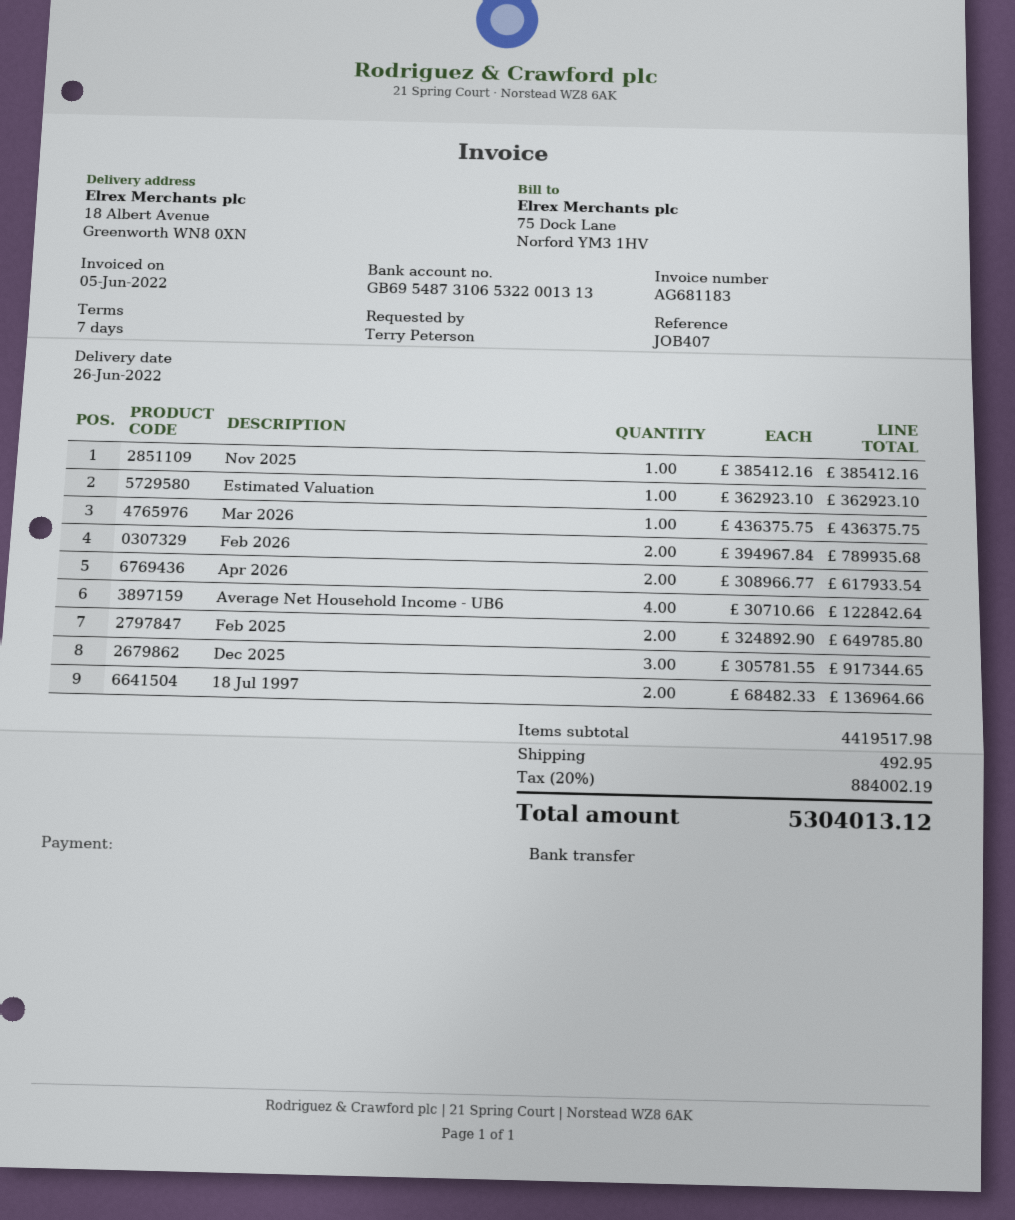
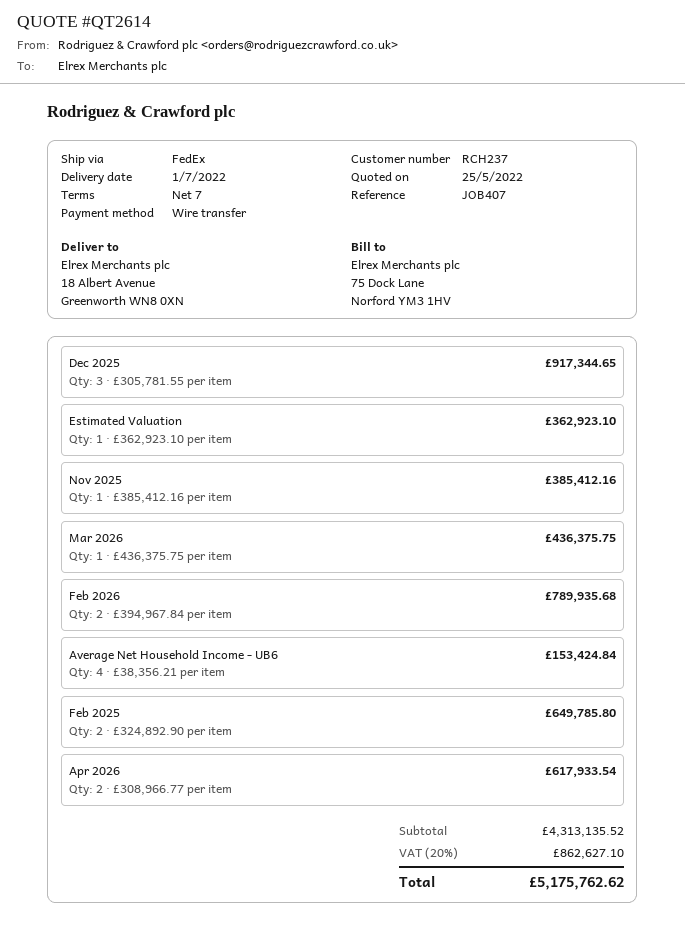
delivery date: 2022-06-26 -> 2022-07-01
Average Net Household Income - UB6: 4 x 30710.66 = 122842.64 -> 4 x 38356.21 = 153424.84
18 Jul 1997: 2 x 68482.33 = 136964.66 -> none
subtotal: 4419517.98 -> 4313135.52
shipping: 492.95 -> none
tax: 20% = 884002.19 -> 20% = 862627.10
total: 5304013.12 -> 5175762.62

